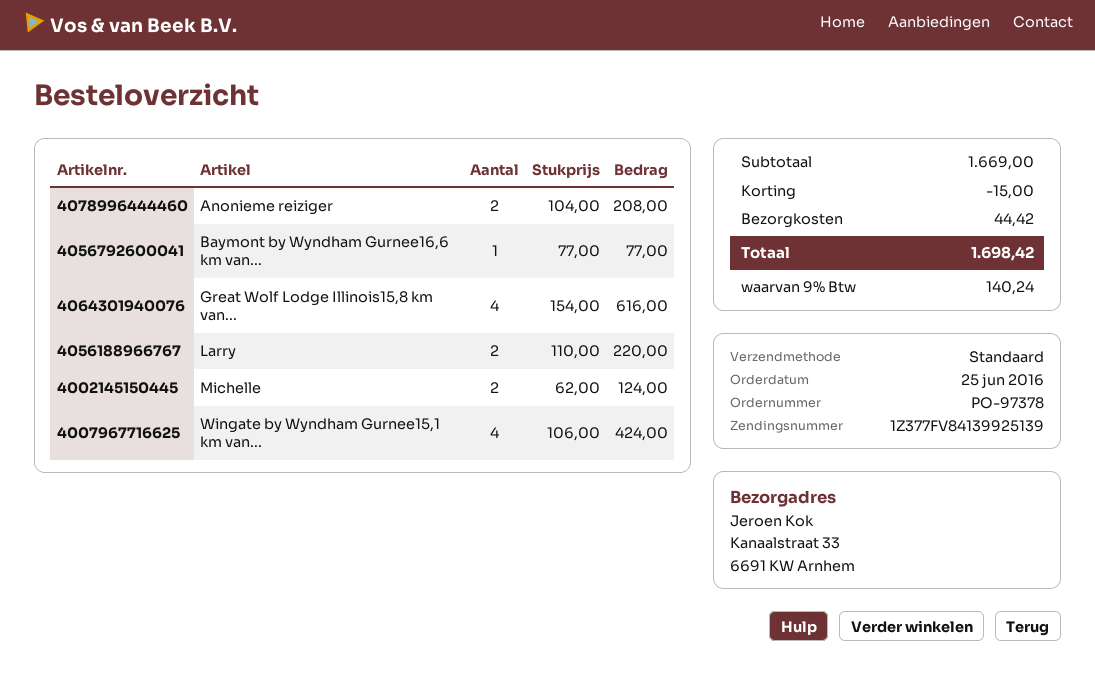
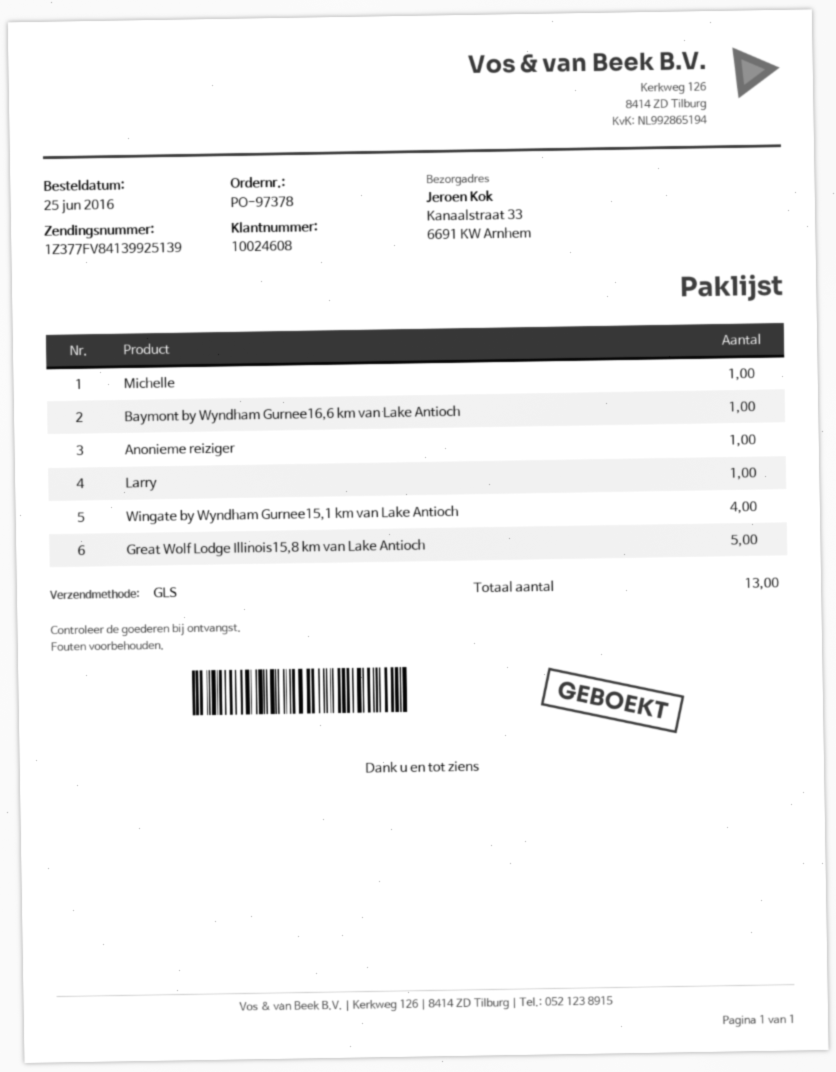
shipping method: standard -> GLS
Anonieme reiziger: 2 -> 1
Great Wolf Lodge Illinois15,8 km van...: 4 -> 5
Larry: 2 -> 1
Michelle: 2 -> 1

